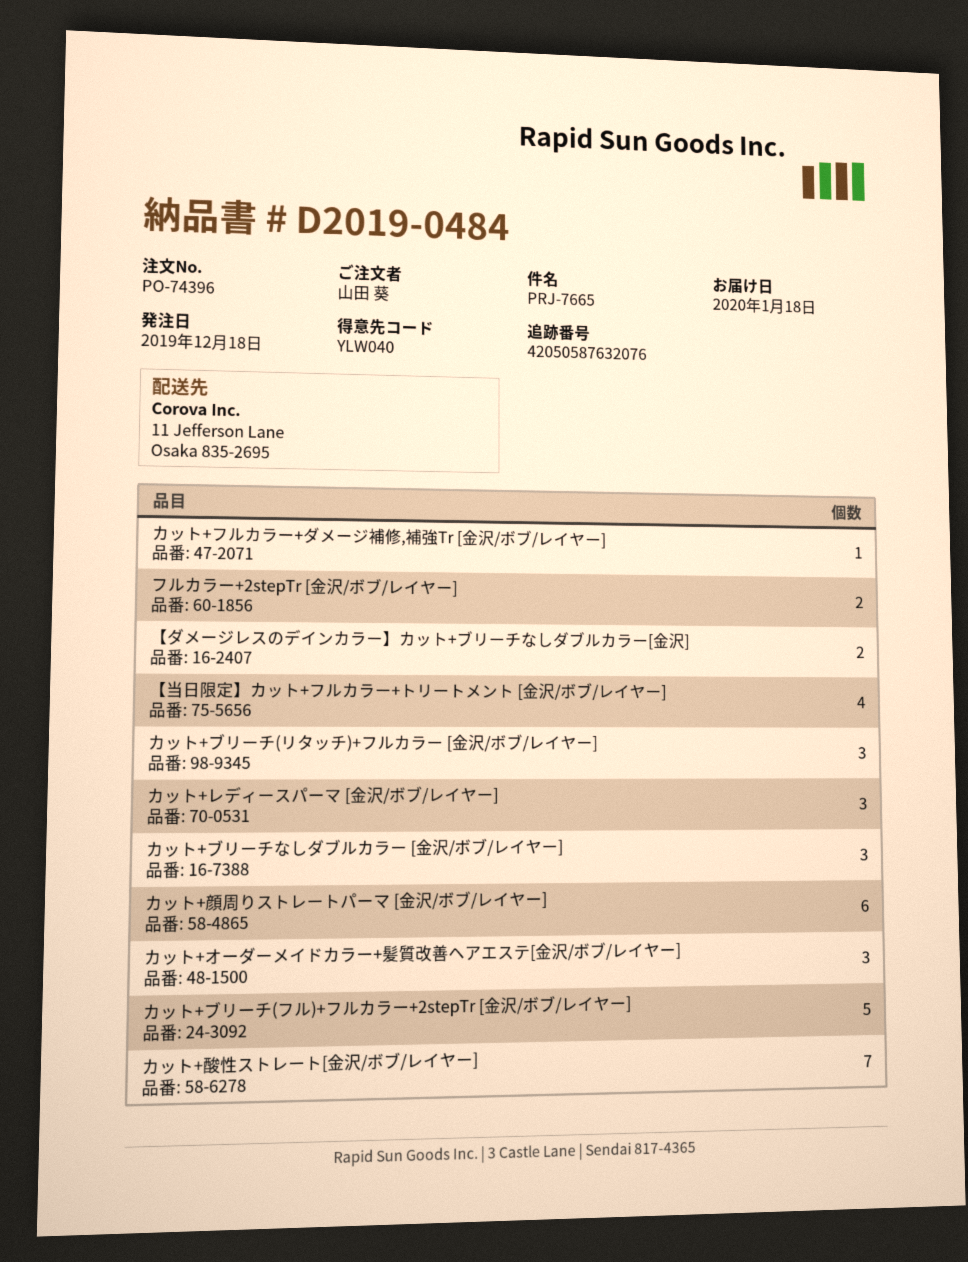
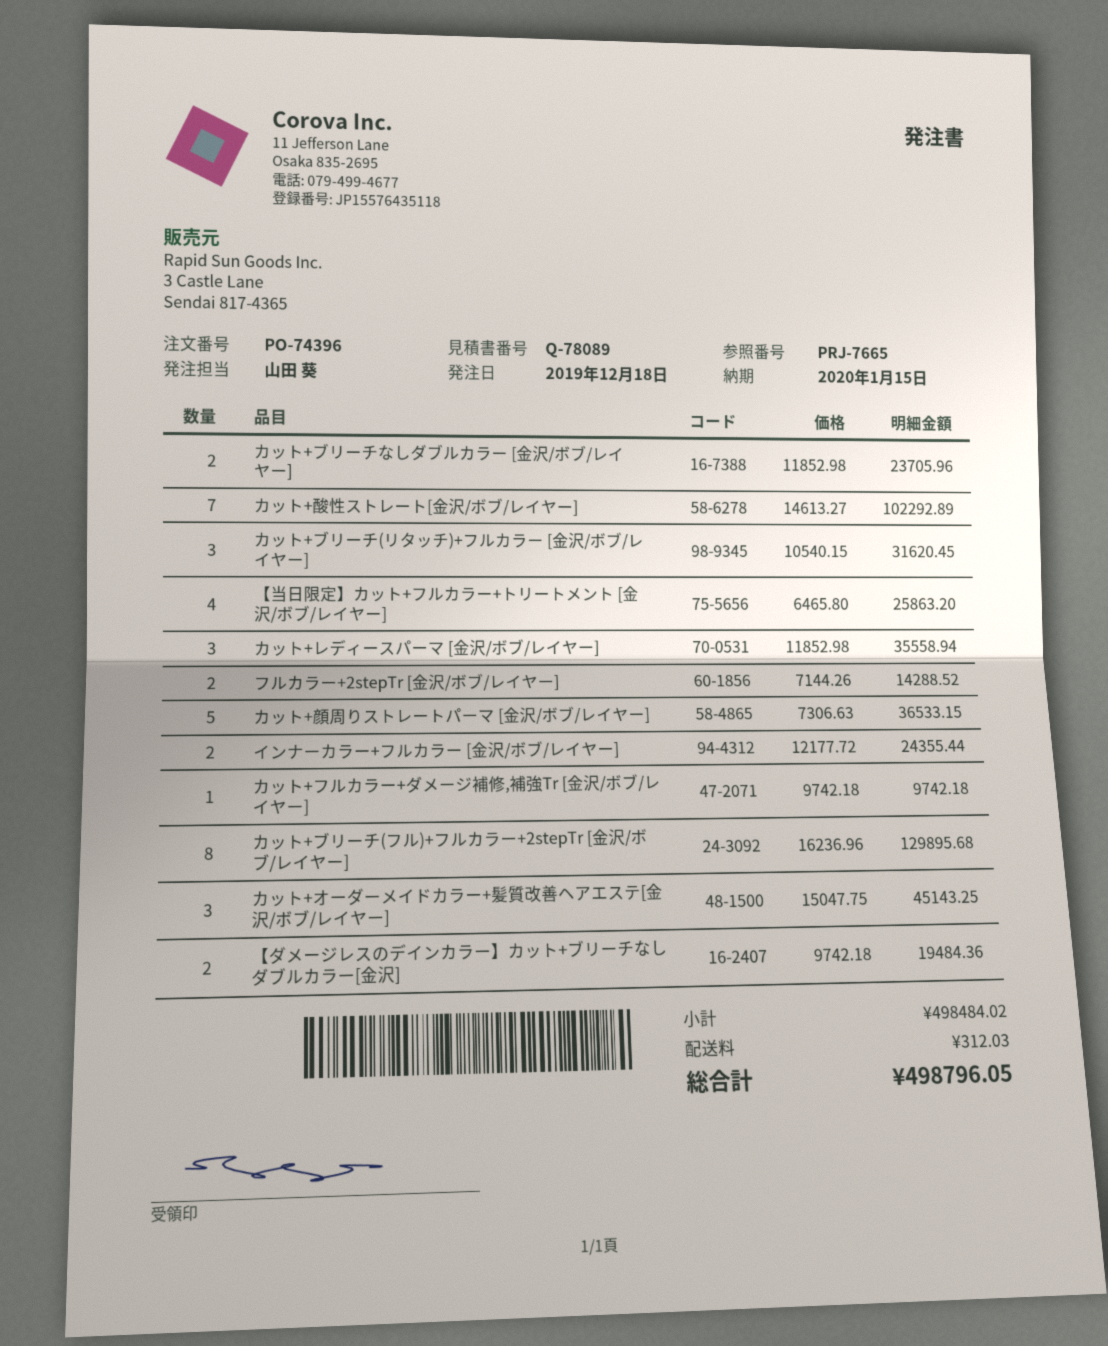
delivery date: 2020-01-18 -> 2020-01-15
カット+ブリーチなしダブルカラー [金沢/ボブ/レイヤー]: 3 -> 2
カット+顔周りストレートパーマ [金沢/ボブ/レイヤー]: 6 -> 5
カット+ブリーチ(フル)+フルカラー+2stepTr [金沢/ボブ/レイヤー]: 5 -> 8
インナーカラー+フルカラー [金沢/ボブ/レイヤー]: none -> 2

